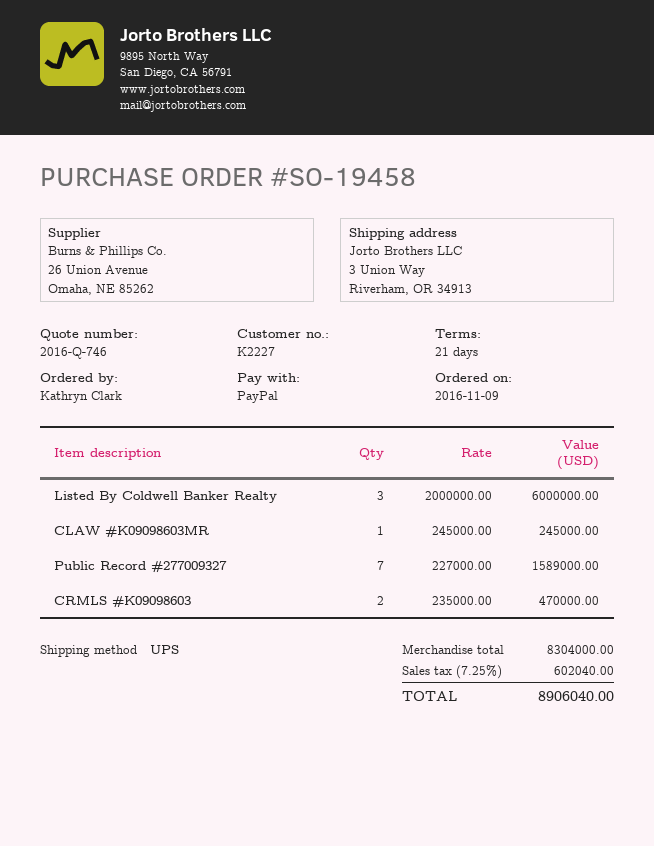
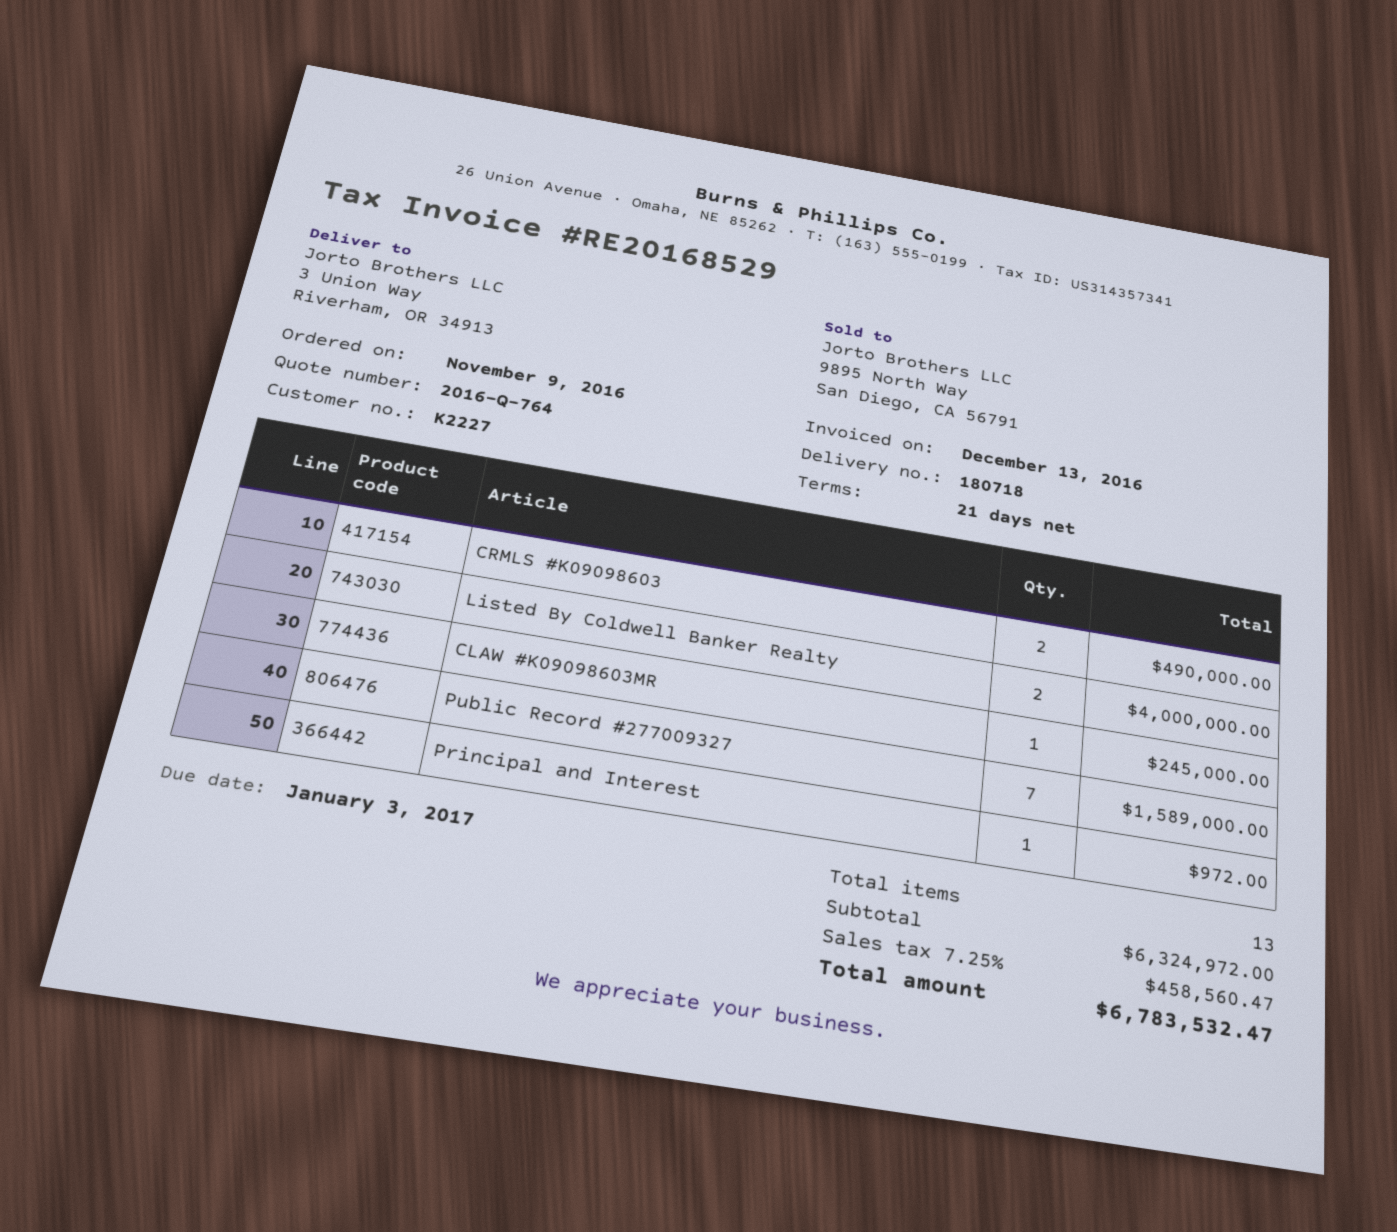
quote number: 2016-Q-746 -> 2016-Q-764
Listed By Coldwell Banker Realty: 3 for 6000000.00 -> 2 for 4000000.00
CRMLS #K09098603: 2 for 470000.00 -> 2 for 490000.00
Principal and Interest: none -> 1 for 972.00
subtotal: 8304000.00 -> 6324972.00
tax: 7.25% = 602040.00 -> 7.25% = 458560.47
total: 8906040.00 -> 6783532.47

